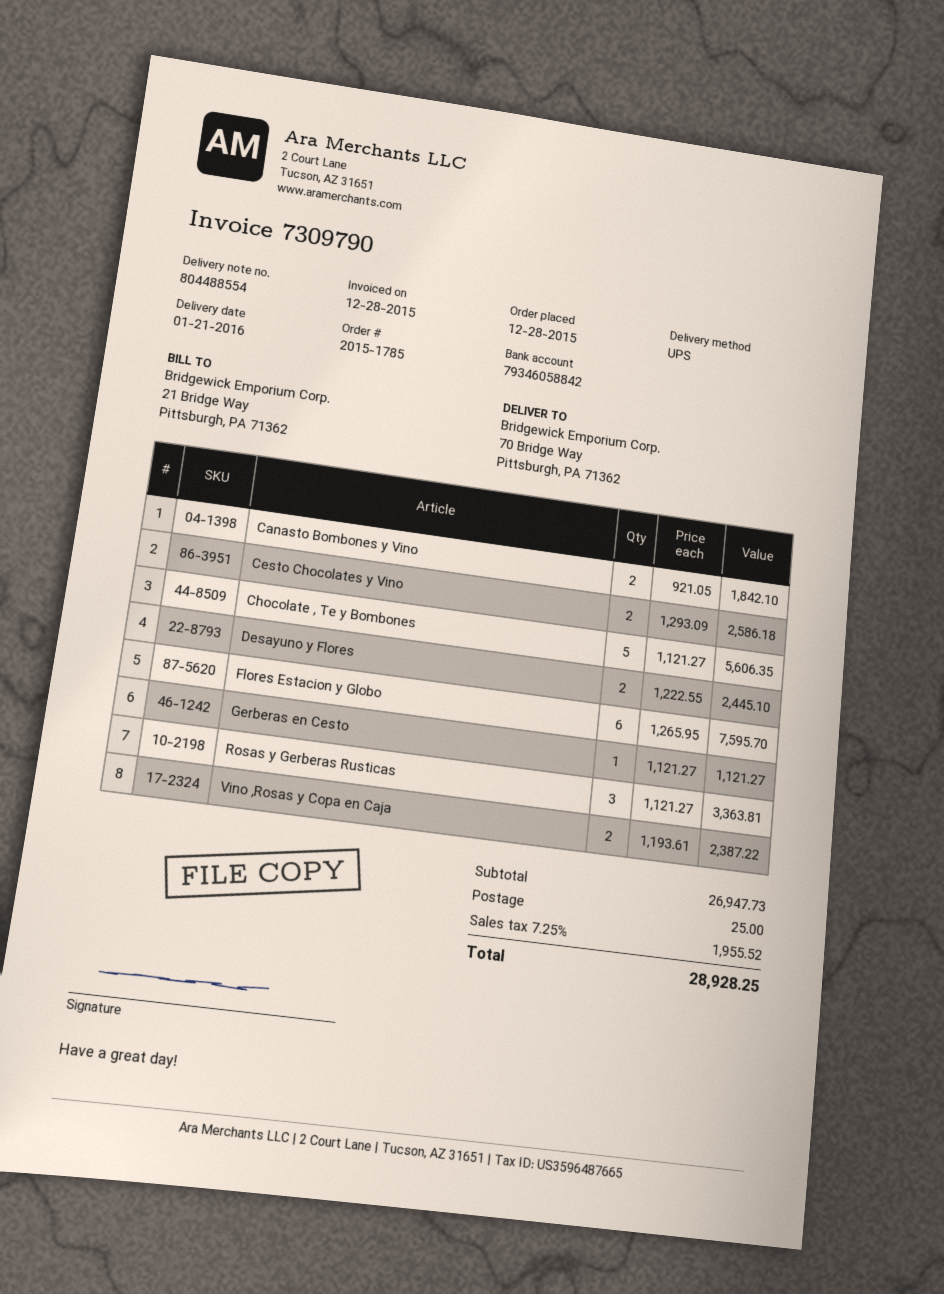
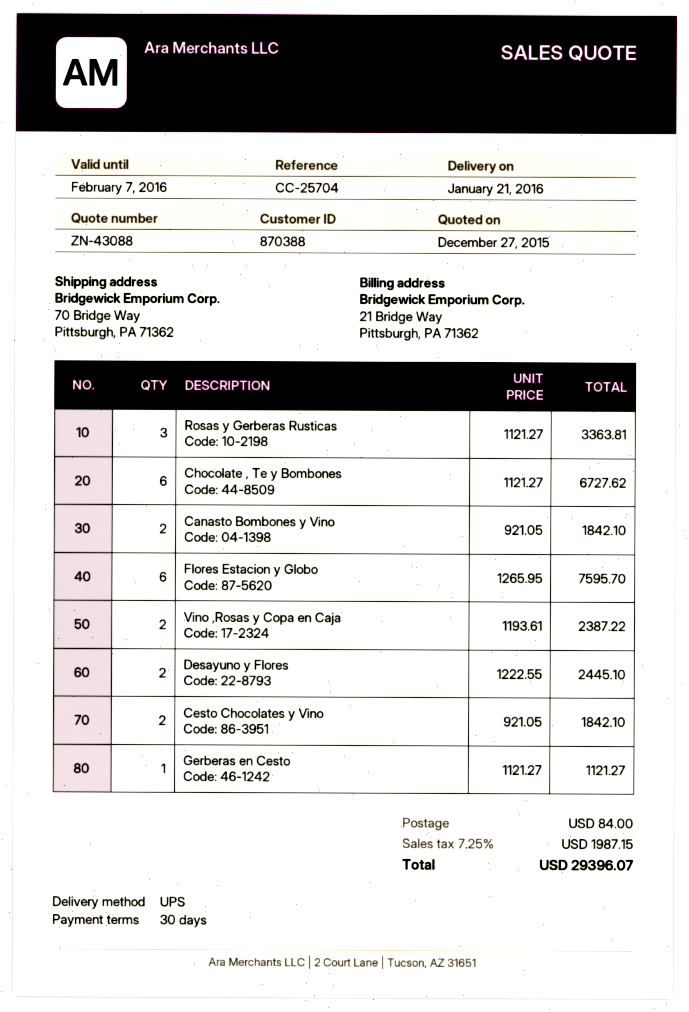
Cesto Chocolates y Vino: 2 x 1293.09 = 2586.18 -> 2 x 921.05 = 1842.10
Chocolate , Te y Bombones: 5 x 1121.27 = 5606.35 -> 6 x 1121.27 = 6727.62
shipping: 25.00 -> 84.00
tax: 7.25% = 1955.52 -> 7.25% = 1987.15
total: 28928.25 -> 29396.07

